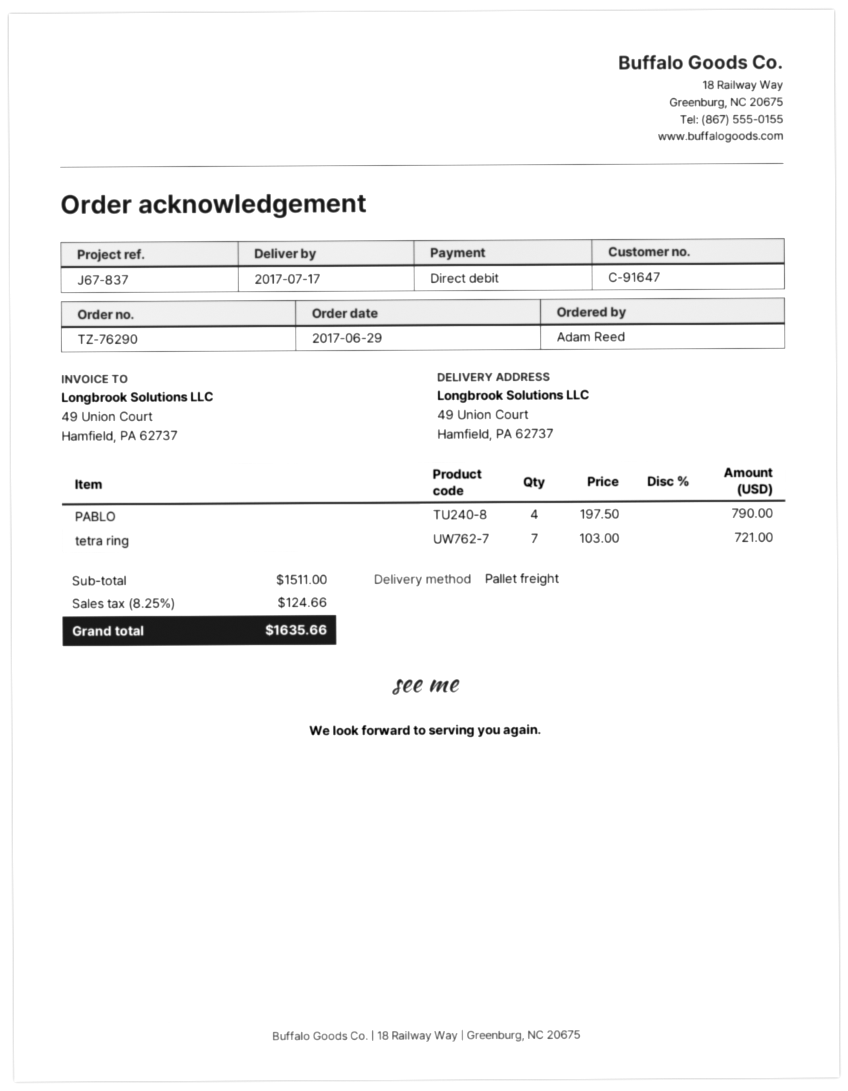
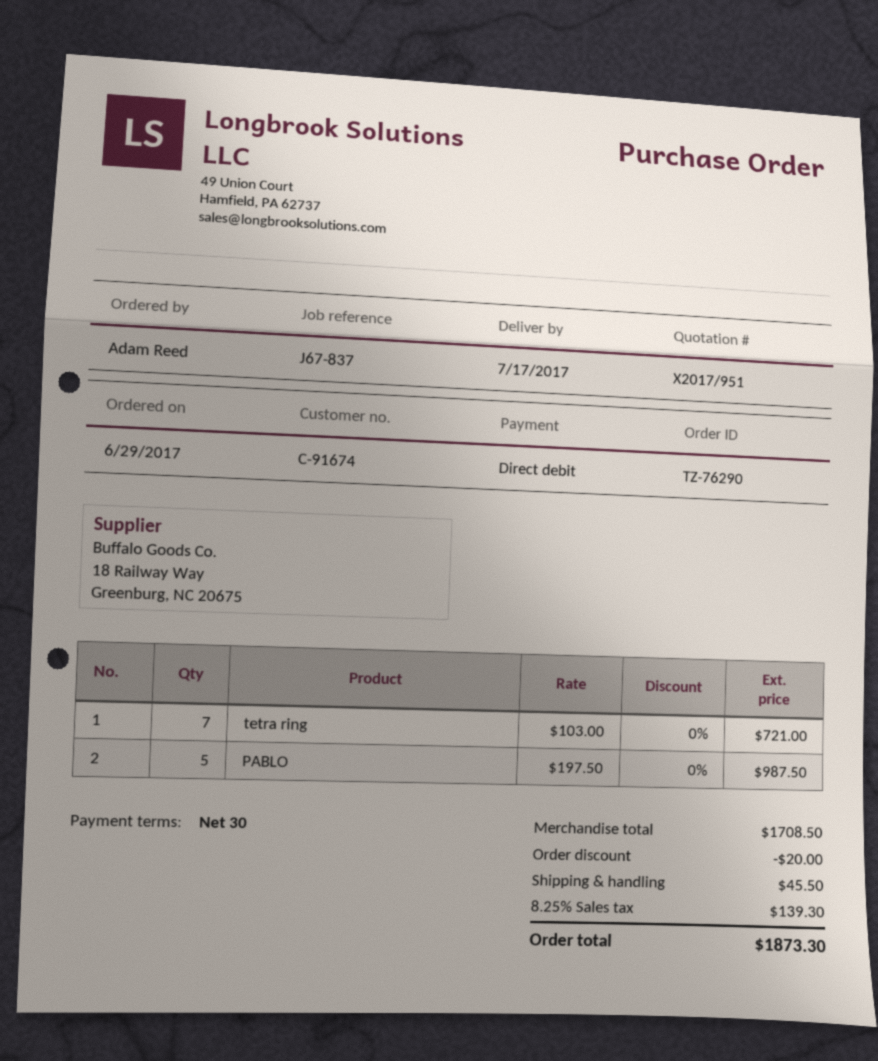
customer number: C-91647 -> C-91674
PABLO: 4 x 197.50 = 790.00 -> 5 x 197.50 = 987.50
subtotal: 1511.00 -> 1708.50
discount: none -> 20.00
shipping: none -> 45.50
tax: 8.25% = 124.66 -> 8.25% = 139.30
total: 1635.66 -> 1873.30

